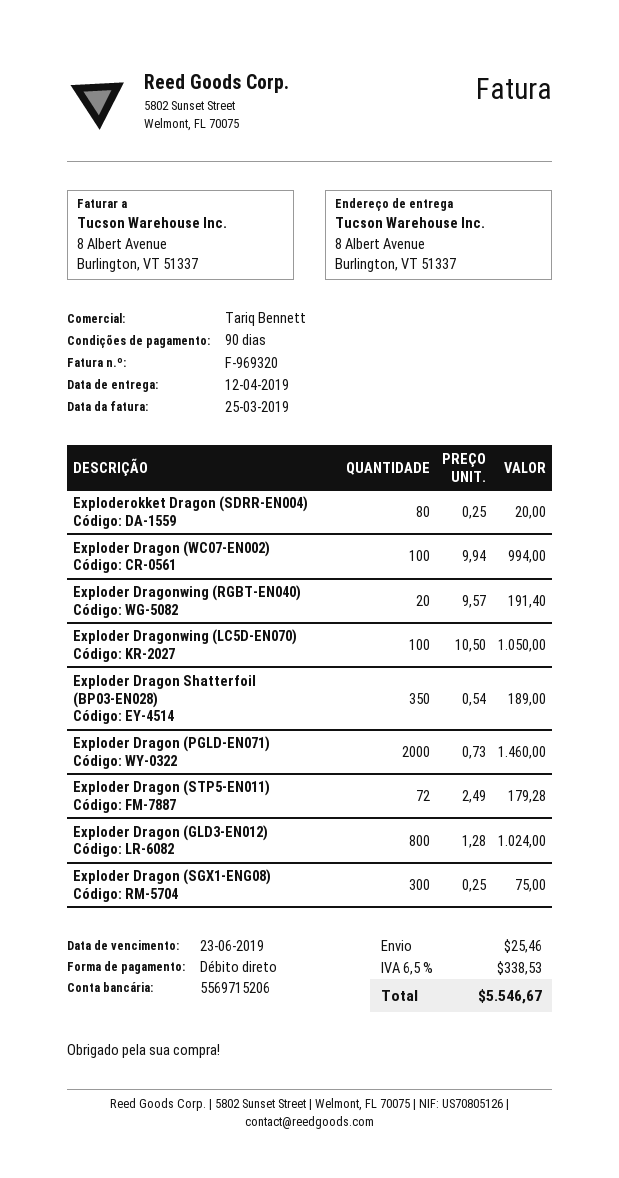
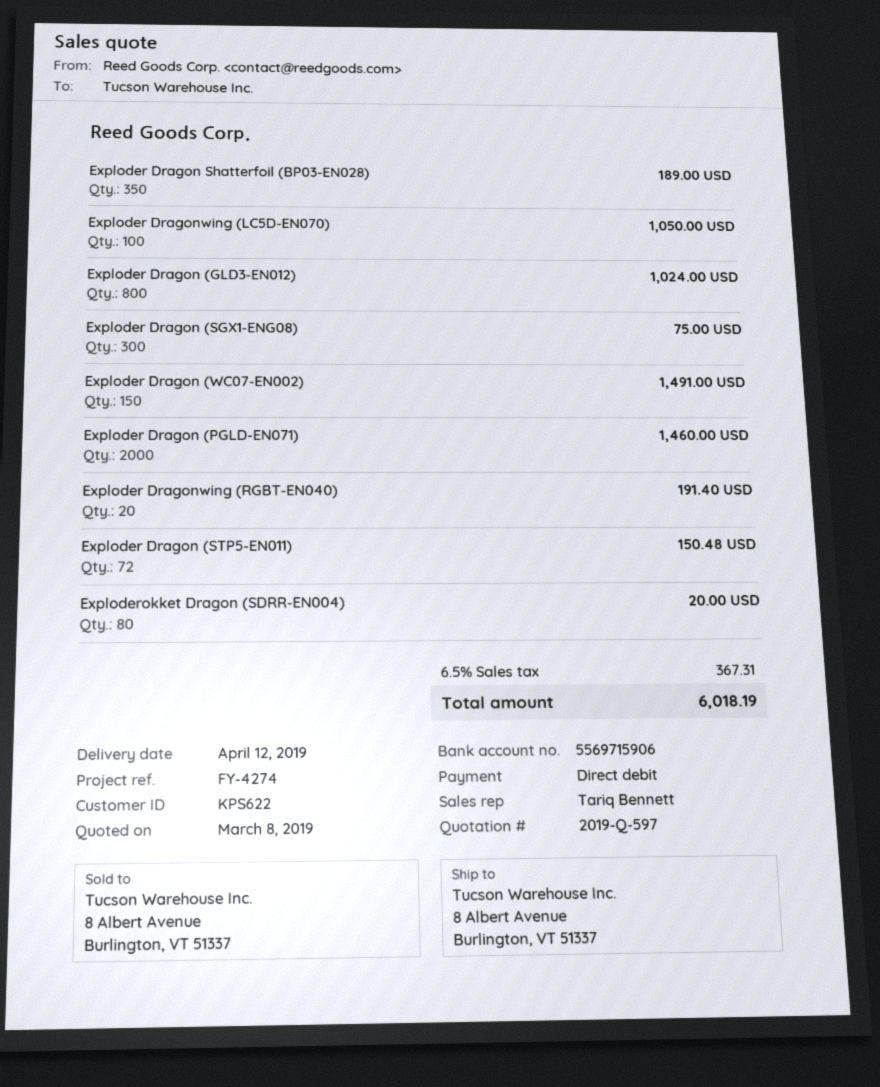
bank account: 5569715206 -> 5569715906
Exploder Dragon (WC07-EN002): 100 for 994.00 -> 150 for 1491.00
Exploder Dragon (STP5-EN011): 72 for 179.28 -> 72 for 150.48
shipping: 25.46 -> none
tax: 6.5% = 338.53 -> 6.5% = 367.31
total: 5546.67 -> 6018.19

